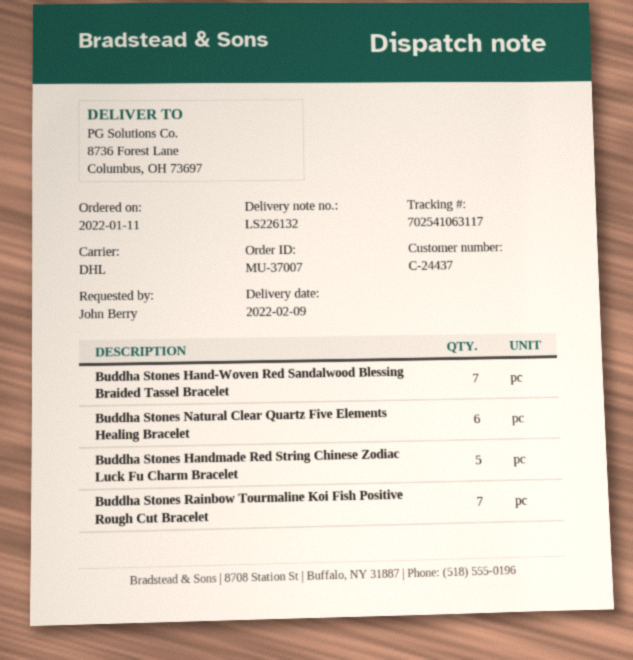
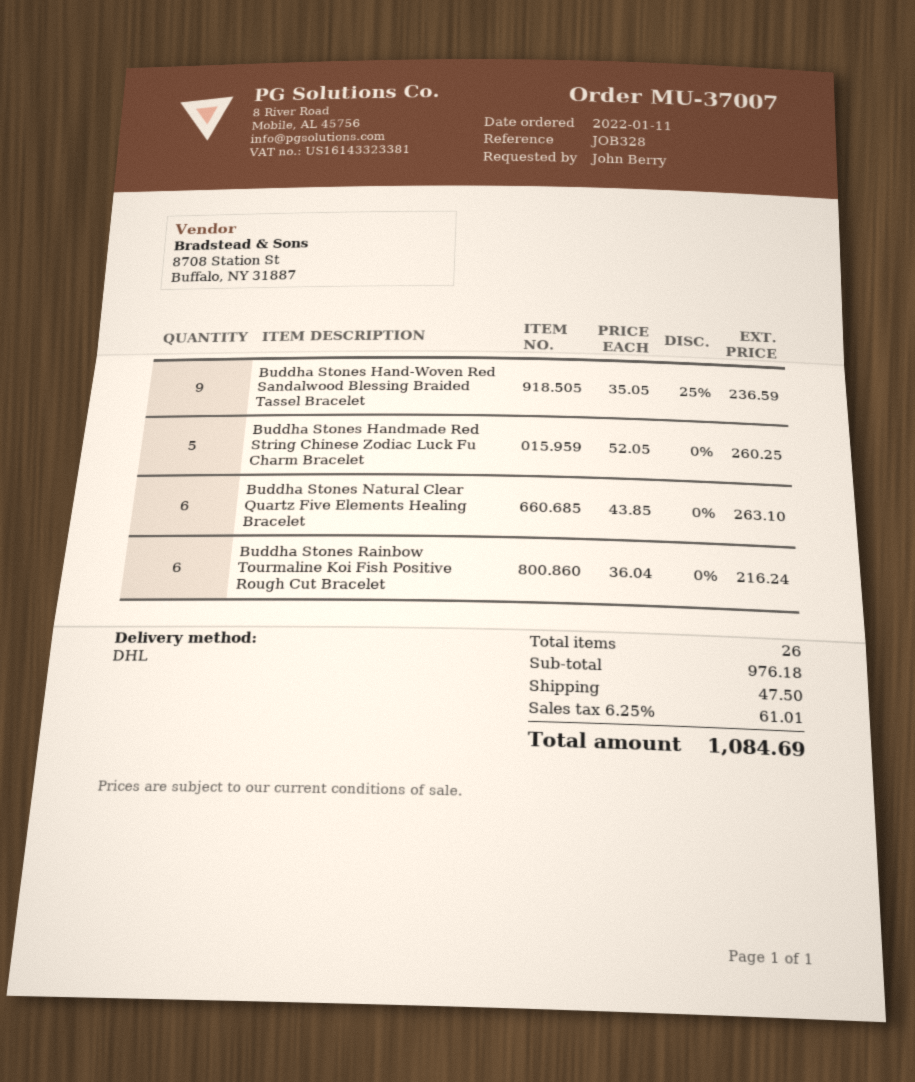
Buddha Stones Hand-Woven Red Sandalwood Blessing Braided Tassel Bracelet: 7 -> 9
Buddha Stones Rainbow Tourmaline Koi Fish Positive Rough Cut Bracelet: 7 -> 6

